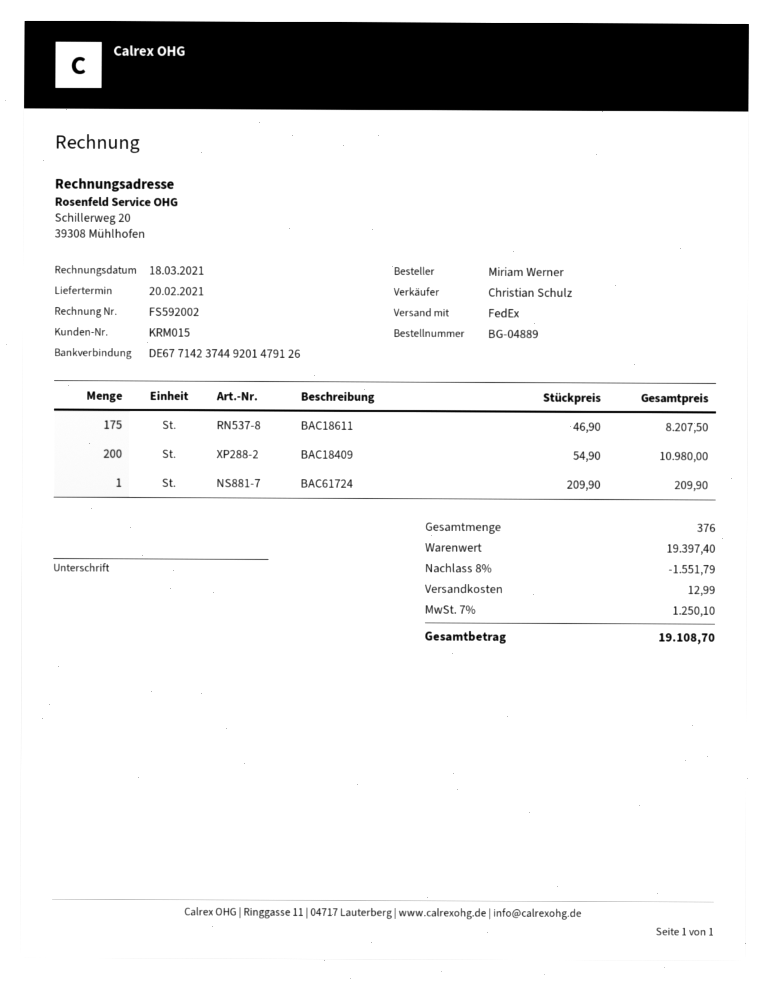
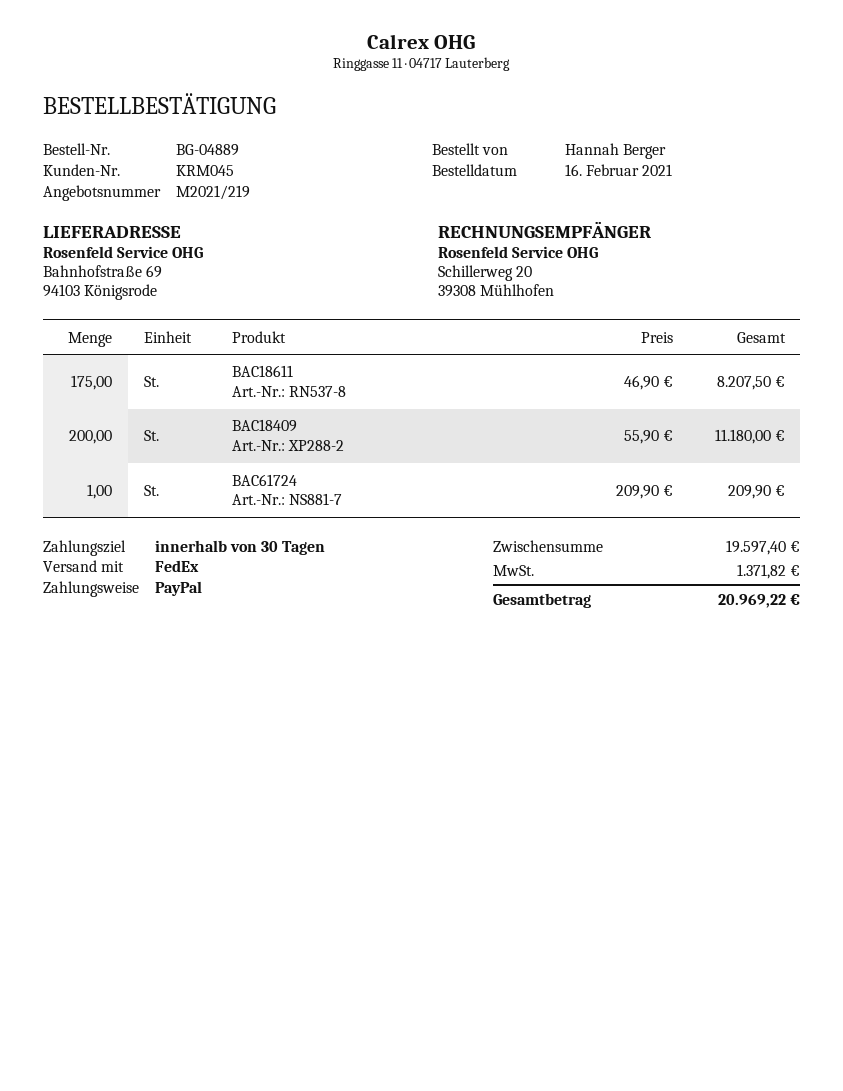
customer number: KRM015 -> KRM045
ordered by: Miriam Werner -> Hannah Berger
BAC18409: 200 x 54.90 = 10980.00 -> 200 x 55.90 = 11180.00
subtotal: 19397.40 -> 19597.40
discount: 8% = 1551.79 -> none
shipping: 12.99 -> none
tax: 1250.10 -> 1371.82
total: 19108.70 -> 20969.22

